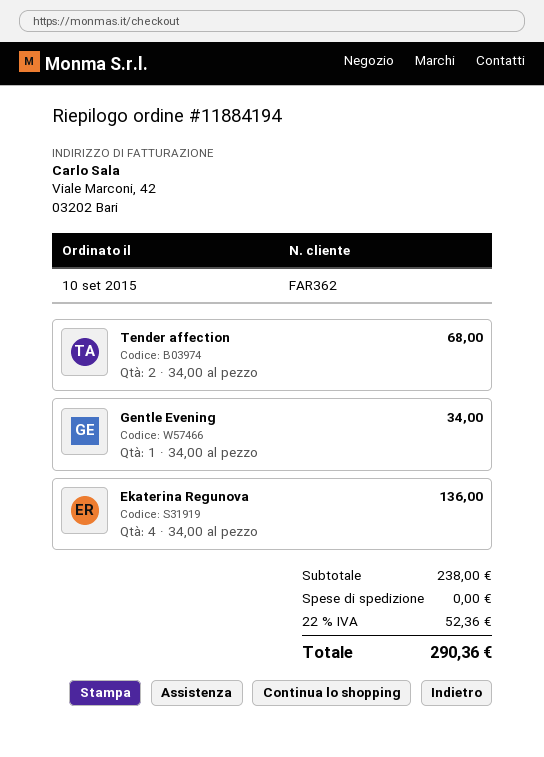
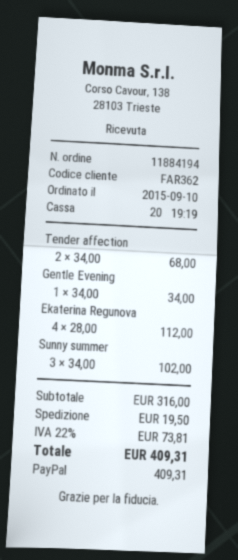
Ekaterina Regunova: 4 x 34.00 = 136.00 -> 4 x 28.00 = 112.00
Sunny summer: none -> 3 x 34.00 = 102.00
subtotal: 238.00 -> 316.00
shipping: 0.00 -> 19.50
tax: 22% = 52.36 -> 22% = 73.81
total: 290.36 -> 409.31

